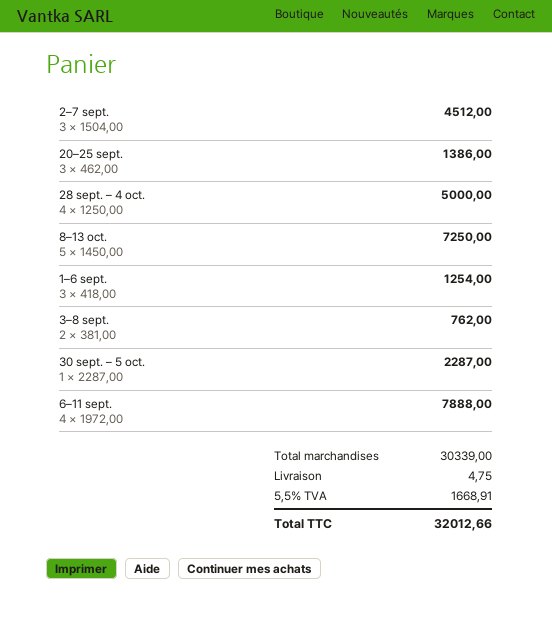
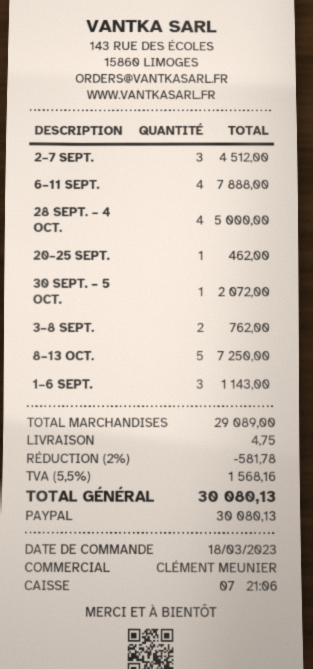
20–25 sept.: 3 for 1386.00 -> 1 for 462.00
1–6 sept.: 3 for 1254.00 -> 3 for 1143.00
30 sept. – 5 oct.: 1 for 2287.00 -> 1 for 2072.00
subtotal: 30339.00 -> 29089.00
discount: none -> 2% = 581.78
tax: 5.5% = 1668.91 -> 5.5% = 1568.16
total: 32012.66 -> 30080.13

